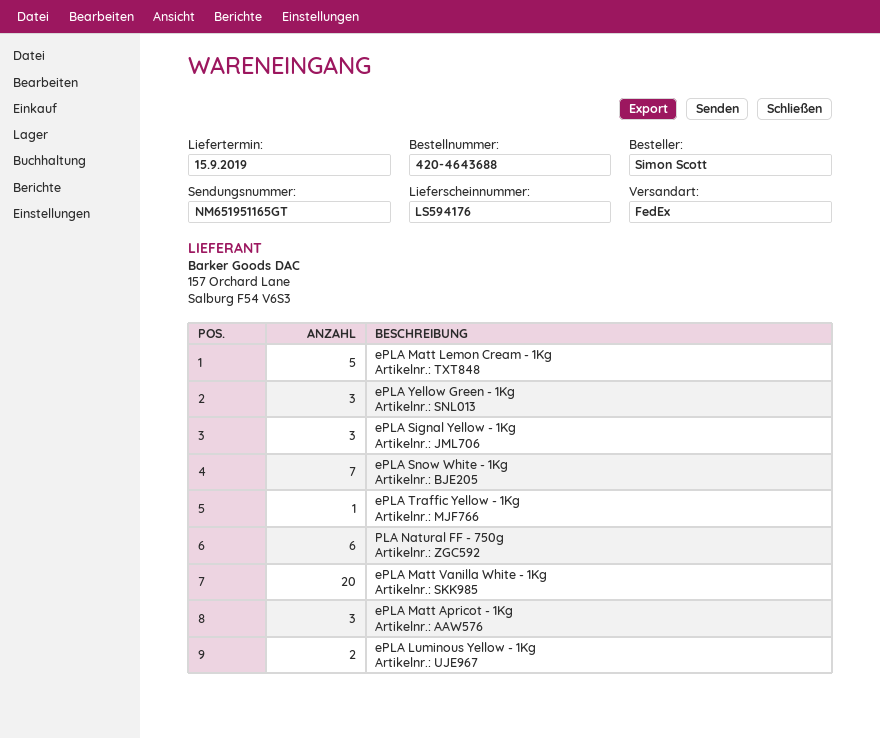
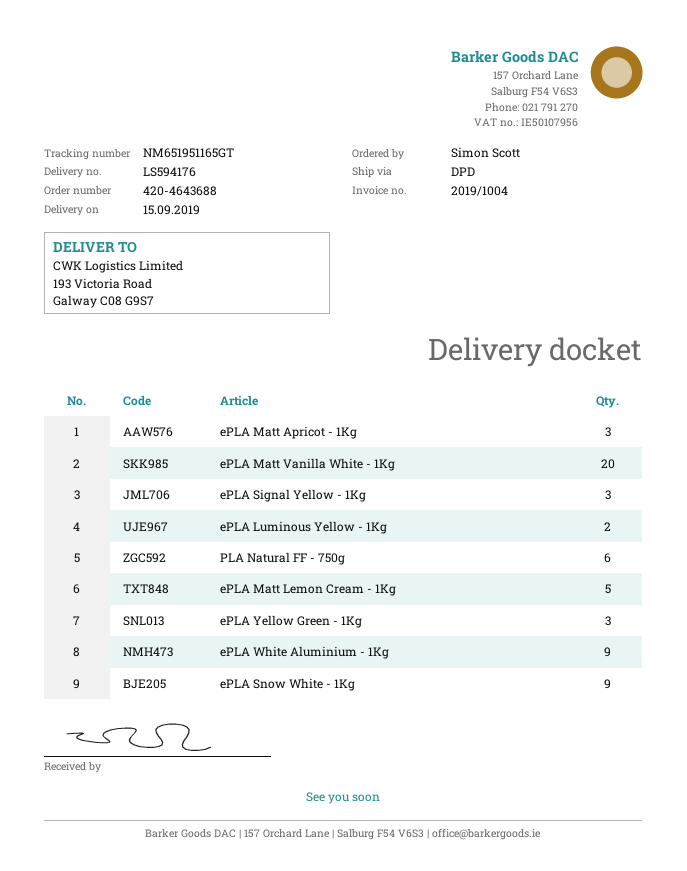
shipping method: FedEx -> DPD
ePLA Snow White - 1Kg: 7 -> 9
ePLA Traffic Yellow - 1Kg: 1 -> none
ePLA White Aluminium - 1Kg: none -> 9

